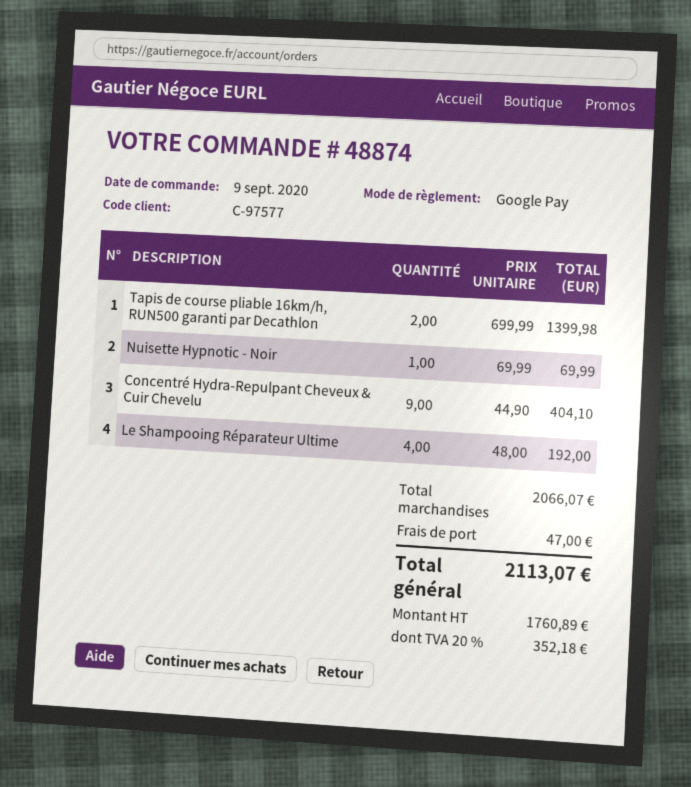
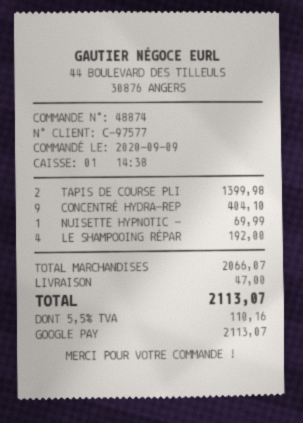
tax: 20% = 352.18 -> 5.5% = 110.16

